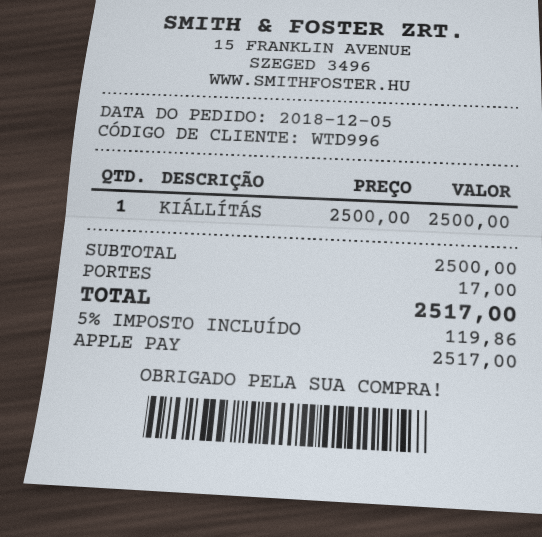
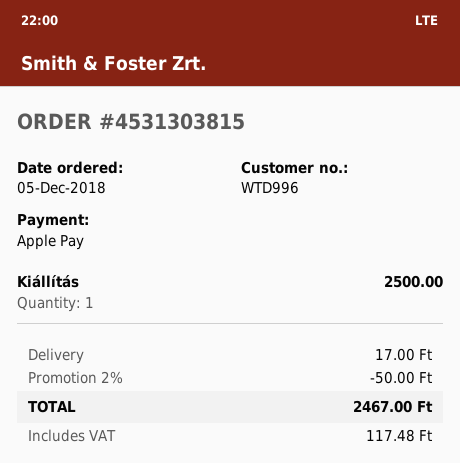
discount: none -> 2% = 50.00
tax: 119.86 -> 117.48
total: 2517.00 -> 2467.00

